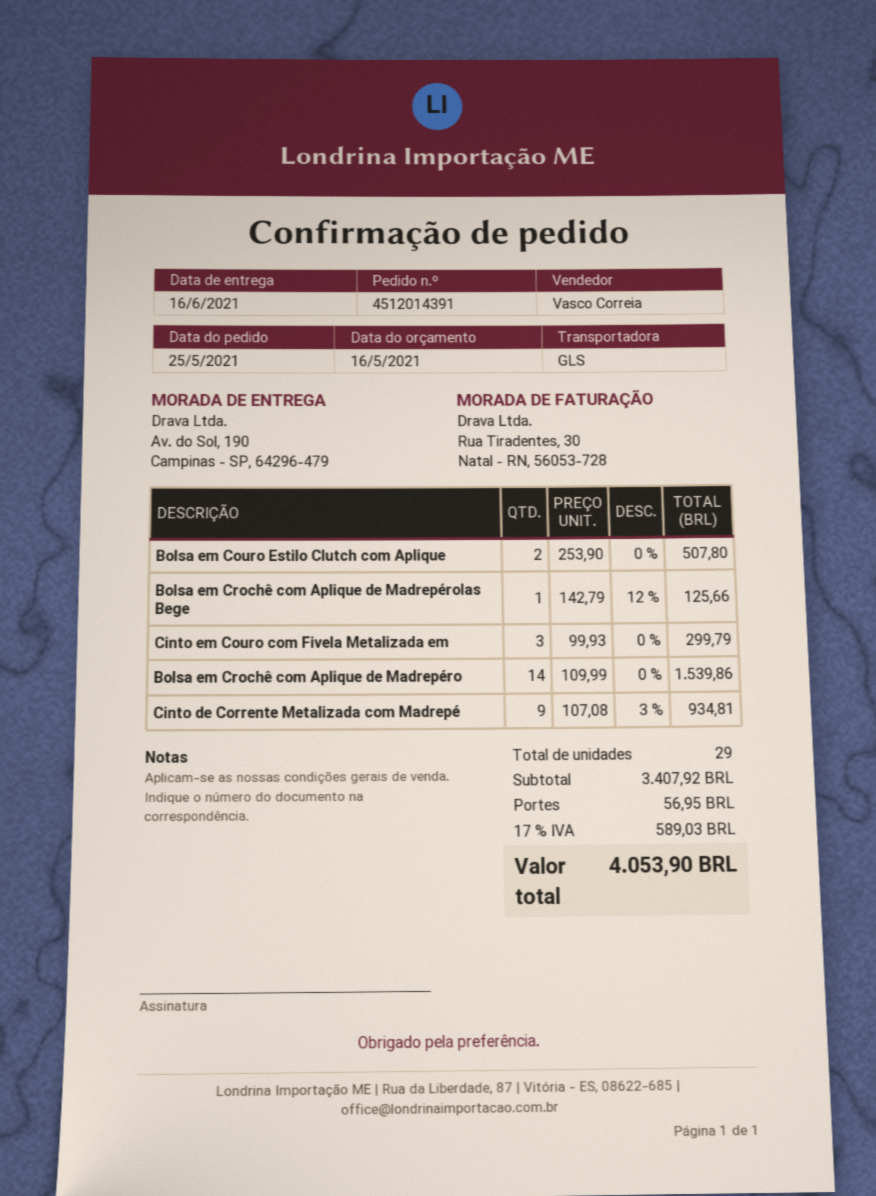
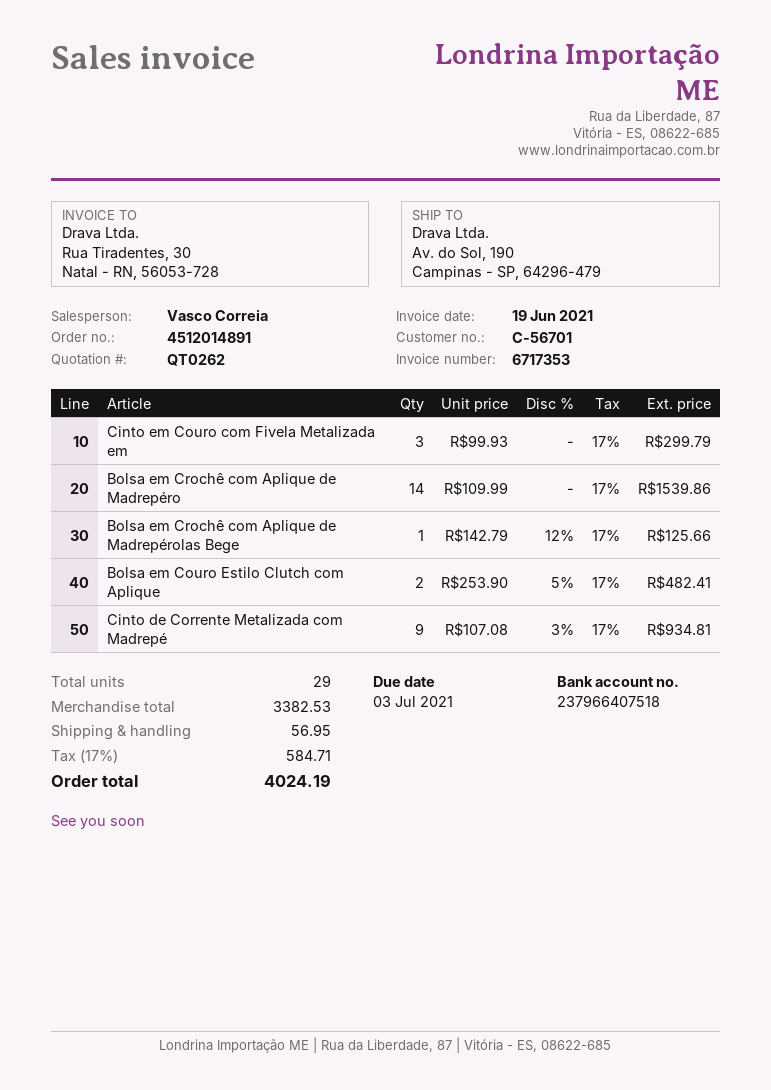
order number: 4512014391 -> 4512014891
Bolsa em Couro Estilo Clutch com Aplique: 2 x 253.90 = 507.80 -> 2 x 253.90 - 5% = 482.41
subtotal: 3407.92 -> 3382.53
tax: 17% = 589.03 -> 17% = 584.71
total: 4053.90 -> 4024.19

